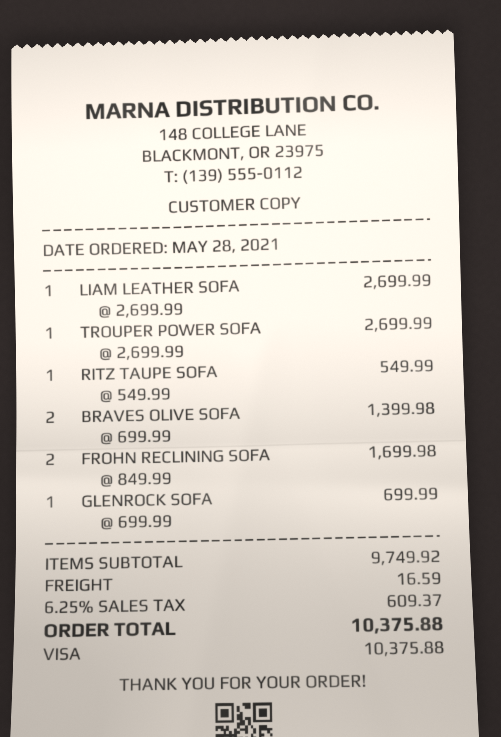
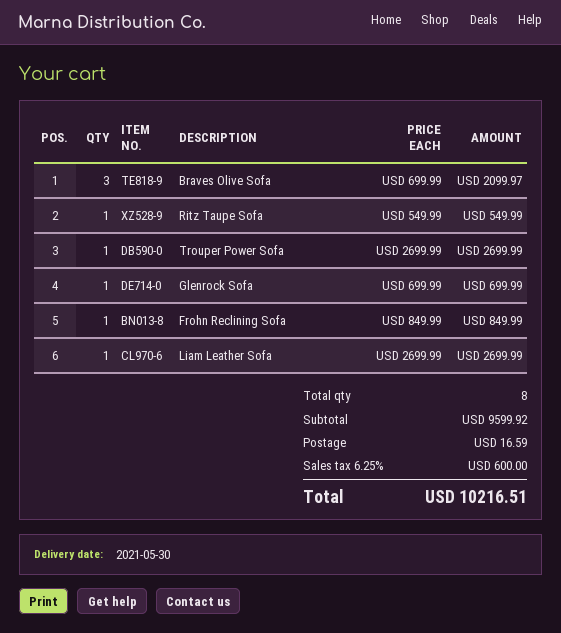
BRAVES OLIVE SOFA: 2 x 699.99 = 1399.98 -> 3 x 699.99 = 2099.97
FROHN RECLINING SOFA: 2 x 849.99 = 1699.98 -> 1 x 849.99 = 849.99
subtotal: 9749.92 -> 9599.92
tax: 6.25% = 609.37 -> 6.25% = 600.00
total: 10375.88 -> 10216.51

